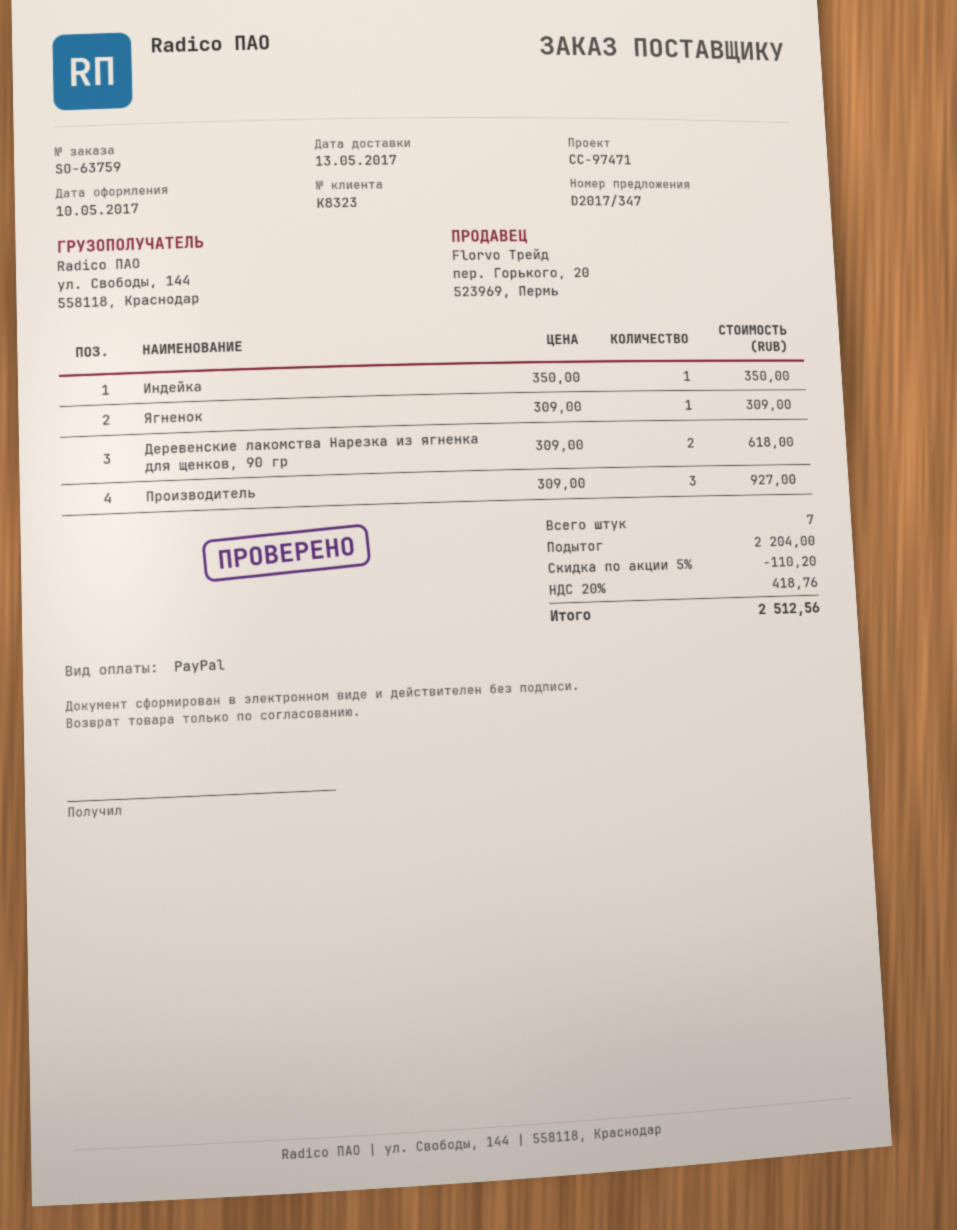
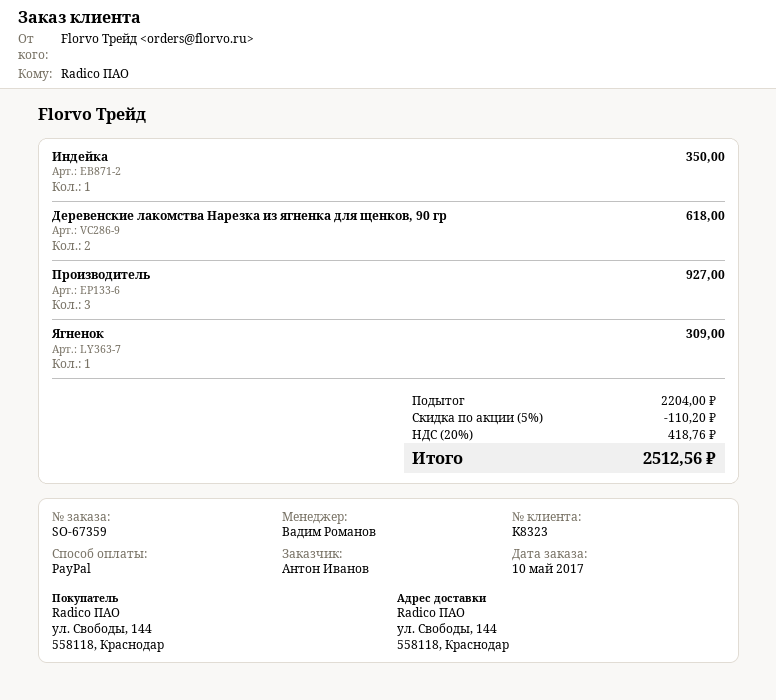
order number: SO-63759 -> SO-67359

